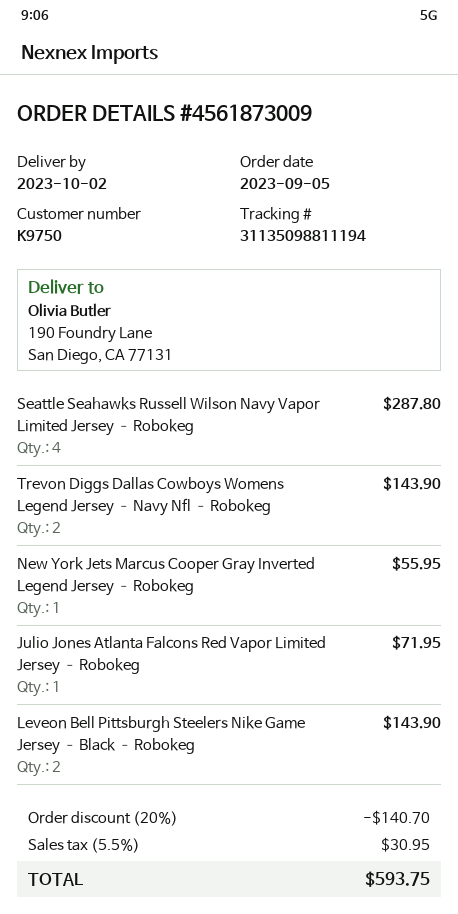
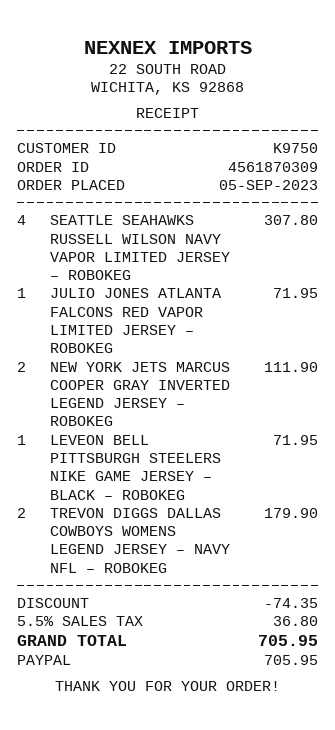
order number: 4561873009 -> 4561870309
Seattle Seahawks Russell Wilson Navy Vapor Limited Jersey – Robokeg: 4 for 287.80 -> 4 for 307.80
Trevon Diggs Dallas Cowboys Womens Legend Jersey – Navy Nfl – Robokeg: 2 for 143.90 -> 2 for 179.90
New York Jets Marcus Cooper Gray Inverted Legend Jersey – Robokeg: 1 for 55.95 -> 2 for 111.90
Leveon Bell Pittsburgh Steelers Nike Game Jersey – Black – Robokeg: 2 for 143.90 -> 1 for 71.95
discount: 140.70 -> 74.35
tax: 5.5% = 30.95 -> 5.5% = 36.80
total: 593.75 -> 705.95

